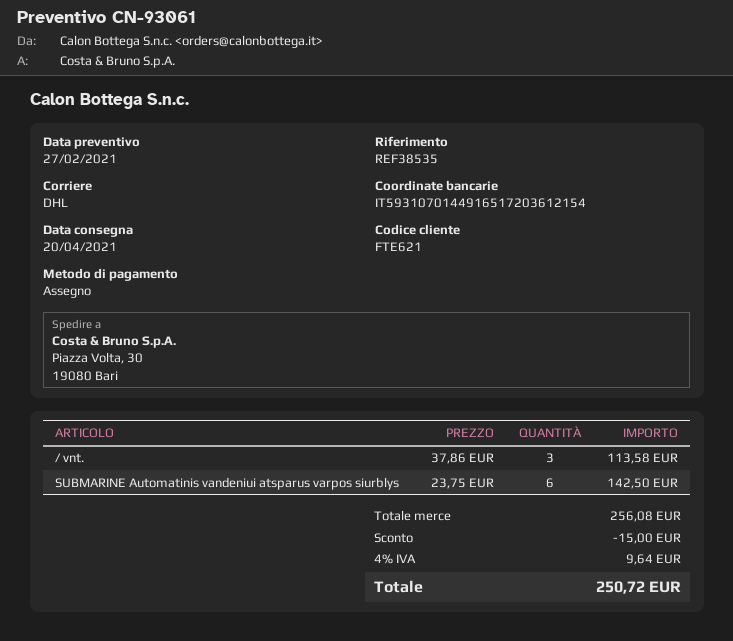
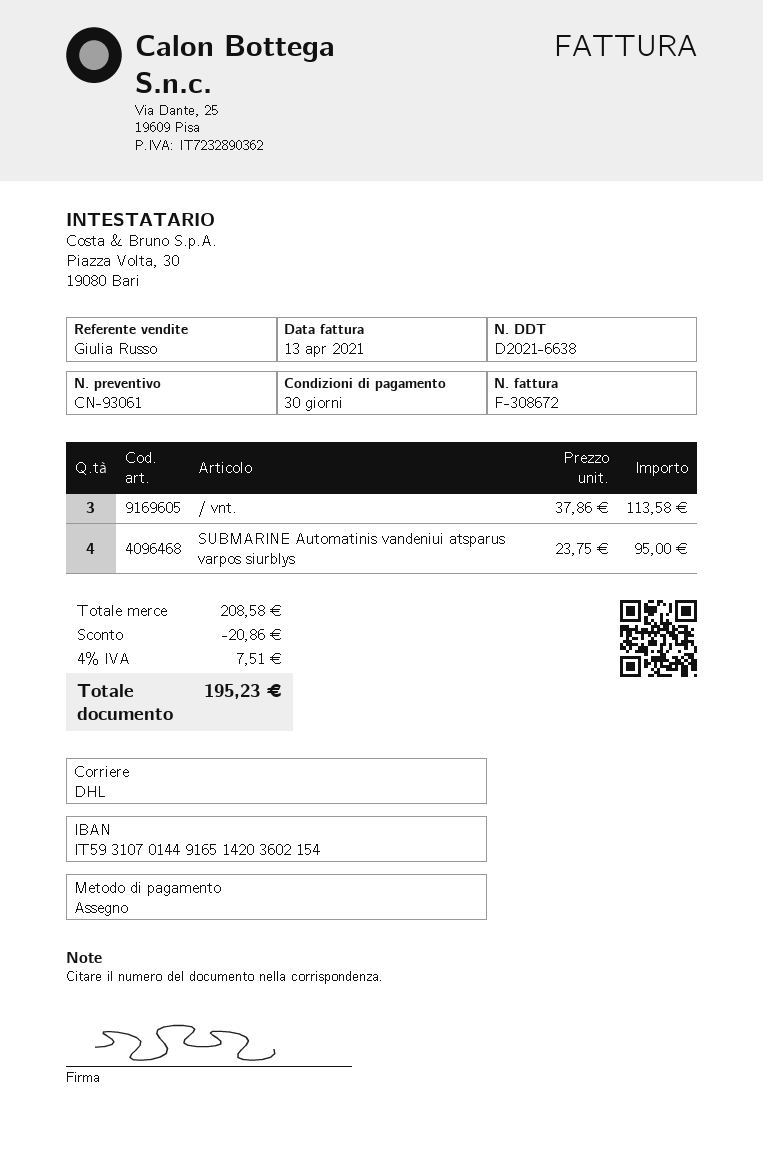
bank account: IT5931070144916517203612154 -> IT5931070144916514203602154
SUBMARINE Automatinis vandeniui atsparus varpos siurblys: 6 x 23.75 = 142.50 -> 4 x 23.75 = 95.00
subtotal: 256.08 -> 208.58
discount: 15.00 -> 20.86
tax: 4% = 9.64 -> 4% = 7.51
total: 250.72 -> 195.23

